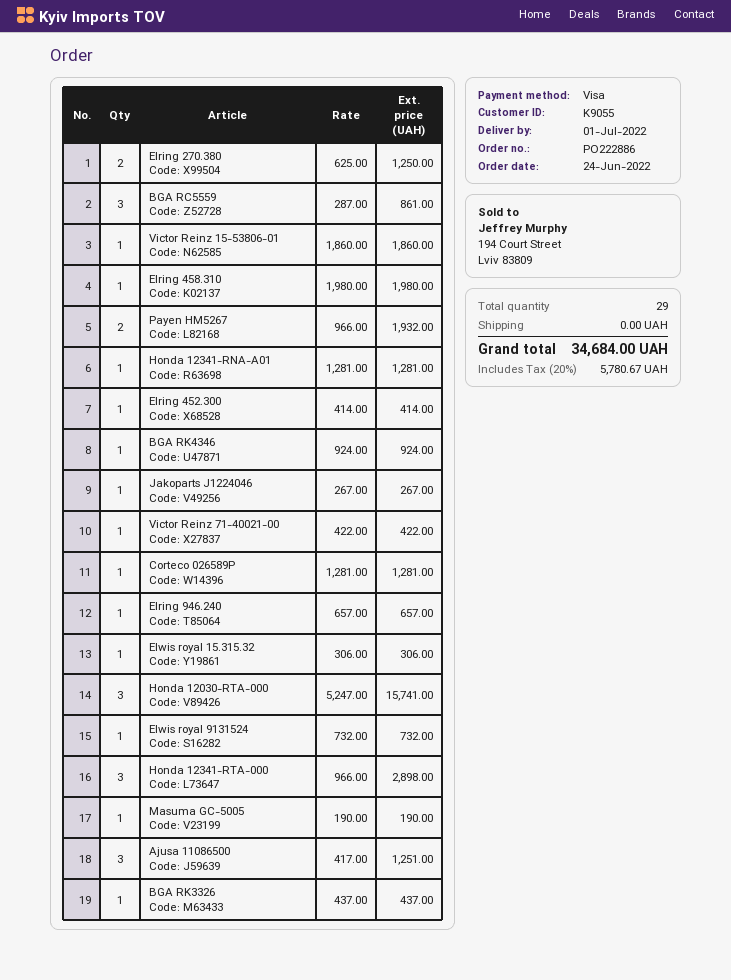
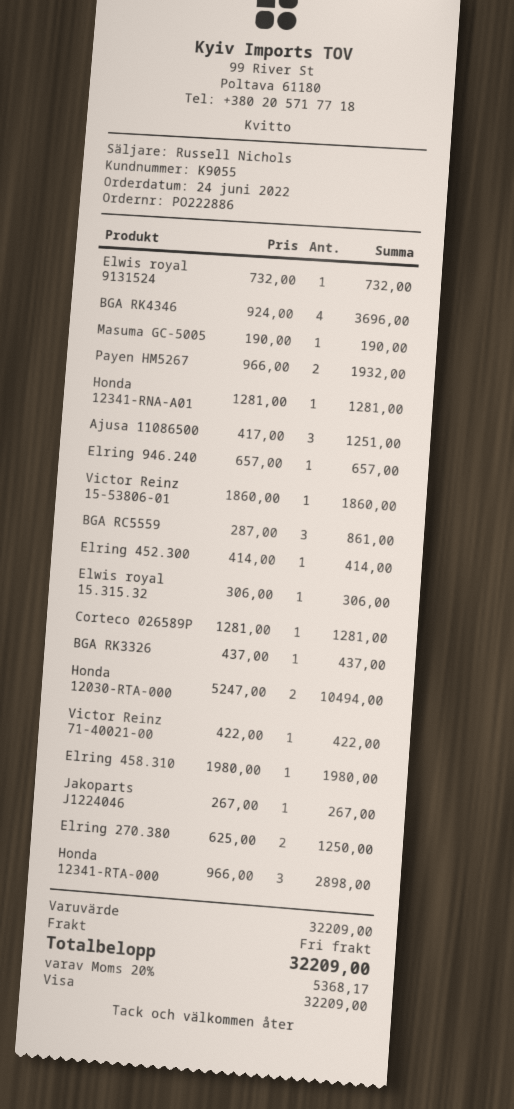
BGA RK4346: 1 x 924.00 = 924.00 -> 4 x 924.00 = 3696.00
Honda 12030-RTA-000: 3 x 5247.00 = 15741.00 -> 2 x 5247.00 = 10494.00
tax: 20% = 5780.67 -> 20% = 5368.17
total: 34684.00 -> 32209.00

